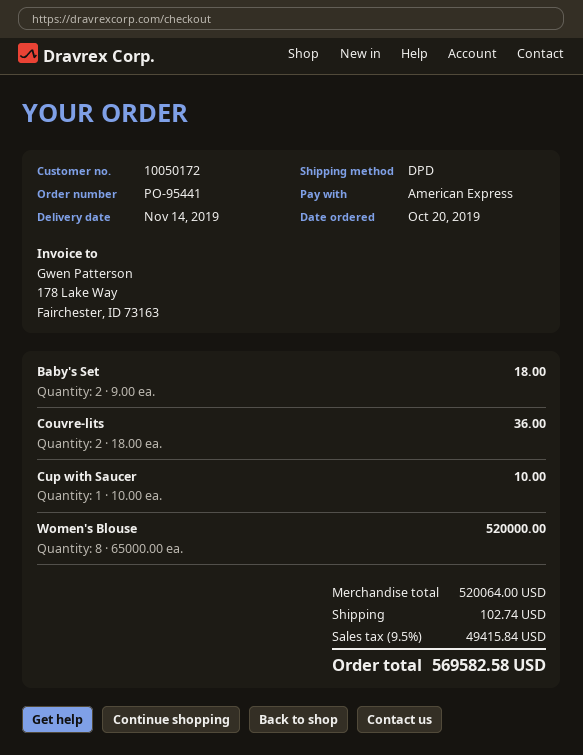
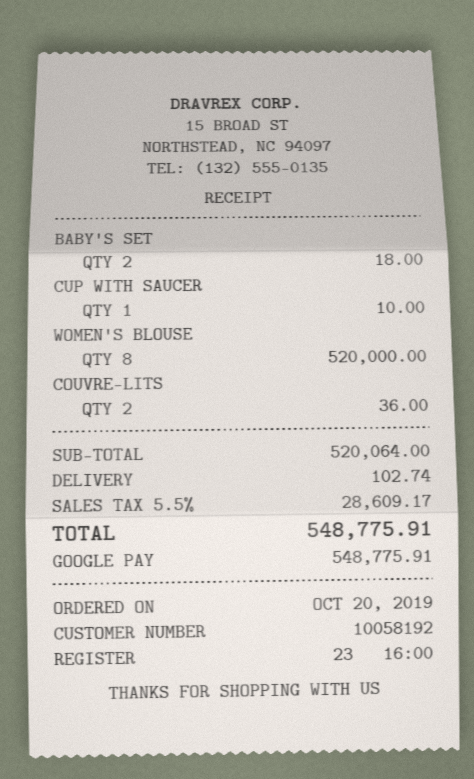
customer number: 10050172 -> 10058192
payment method: American Express -> Google Pay
tax: 9.5% = 49415.84 -> 5.5% = 28609.17
total: 569582.58 -> 548775.91

